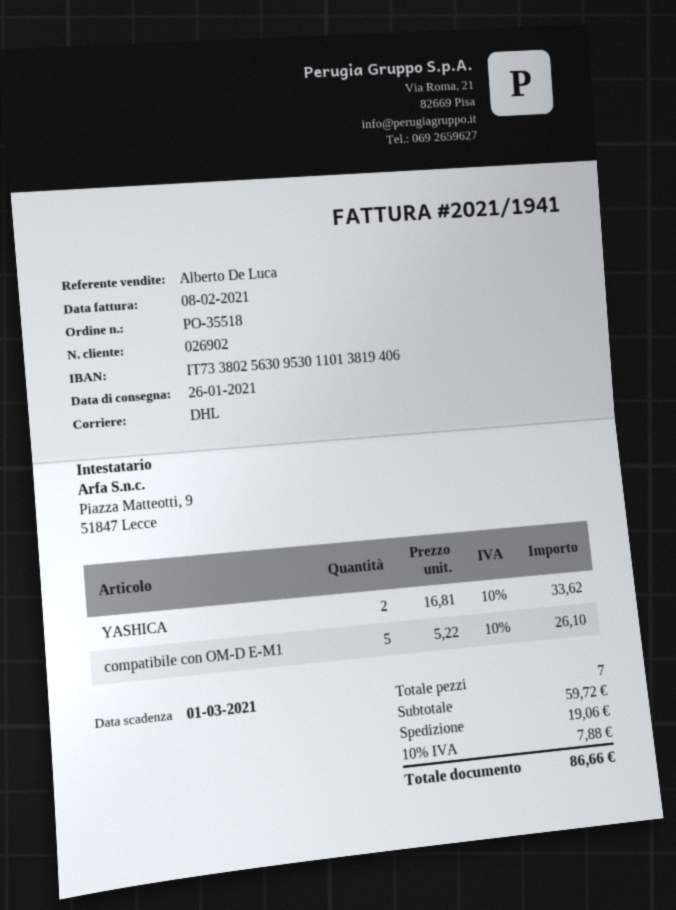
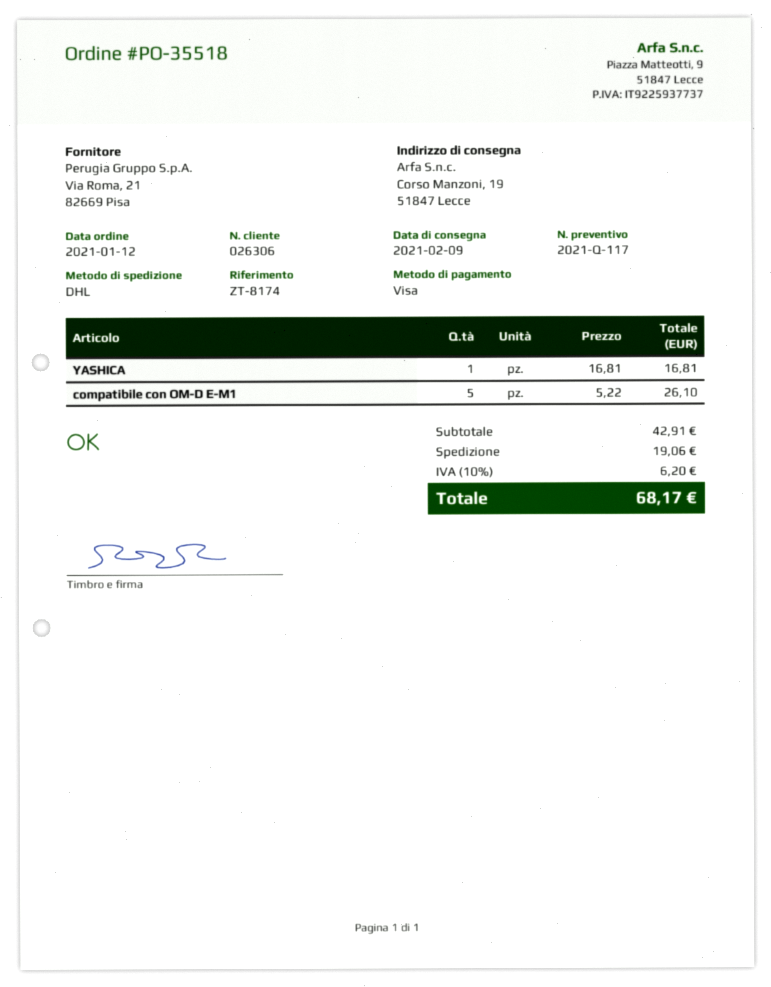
delivery date: 2021-01-26 -> 2021-02-09
customer number: 026902 -> 026306
YASHICA: 2 x 16.81 = 33.62 -> 1 x 16.81 = 16.81
subtotal: 59.72 -> 42.91
tax: 10% = 7.88 -> 10% = 6.20
total: 86.66 -> 68.17

